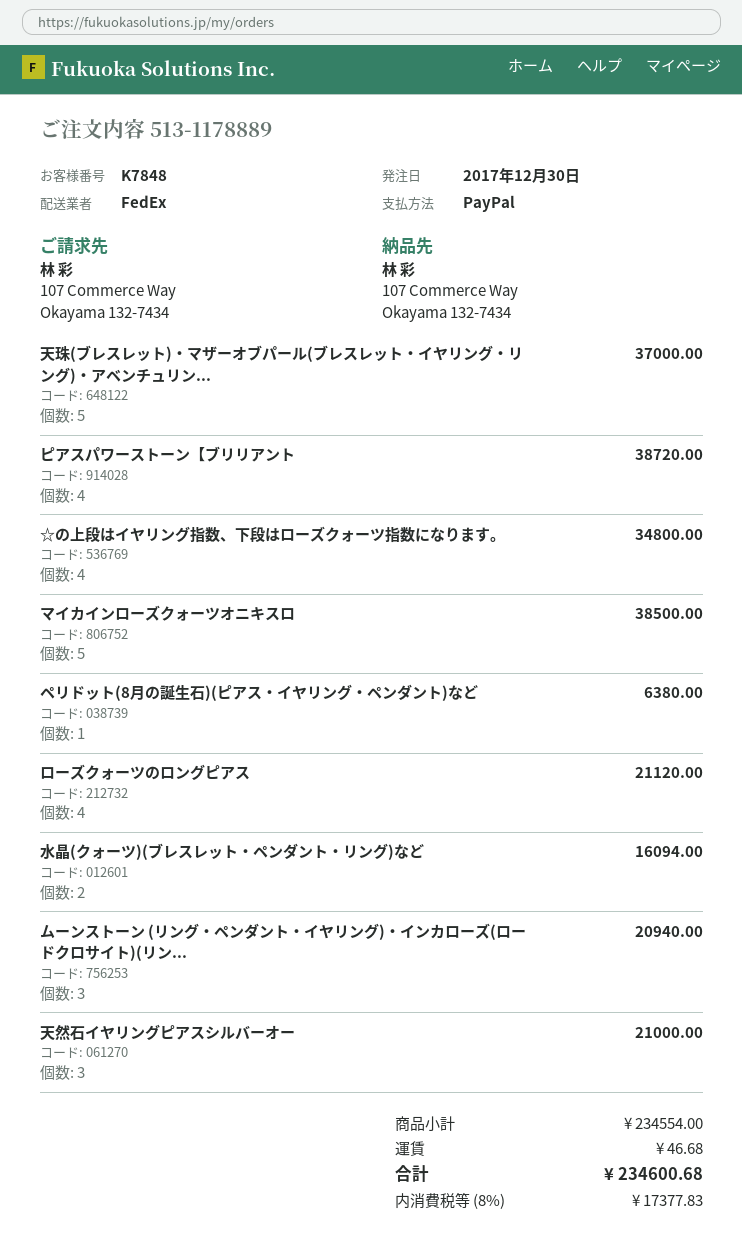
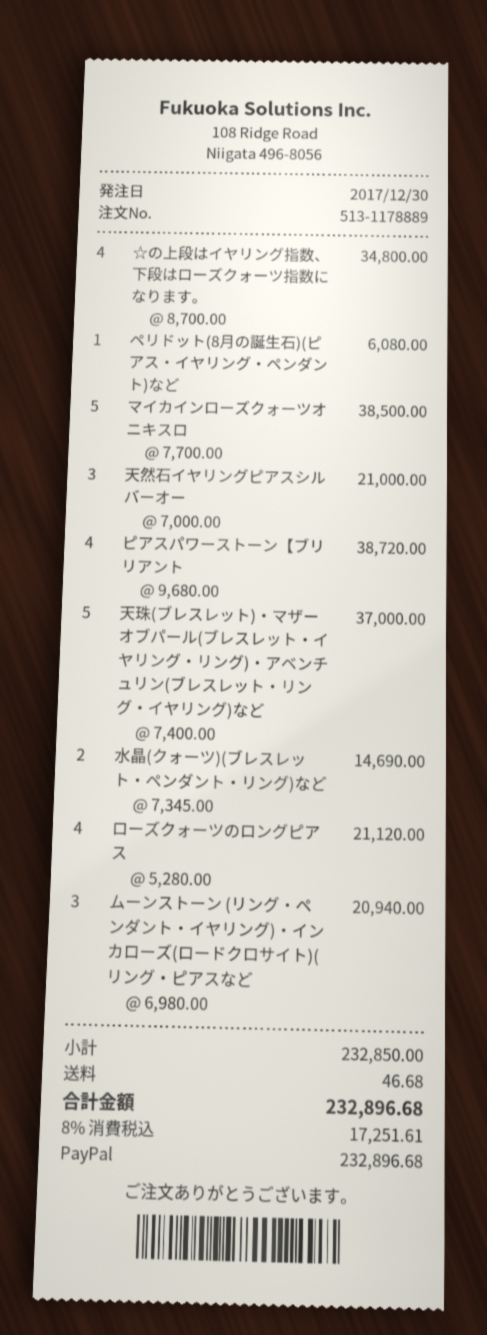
ペリドット(8月の誕生石)(ピアス・イヤリング・ペンダント)など: 1 for 6380.00 -> 1 for 6080.00
水晶(クォーツ)(ブレスレット・ペンダント・リング)など: 2 for 16094.00 -> 2 for 14690.00
subtotal: 234554.00 -> 232850.00
tax: 8% = 17377.83 -> 8% = 17251.61
total: 234600.68 -> 232896.68

